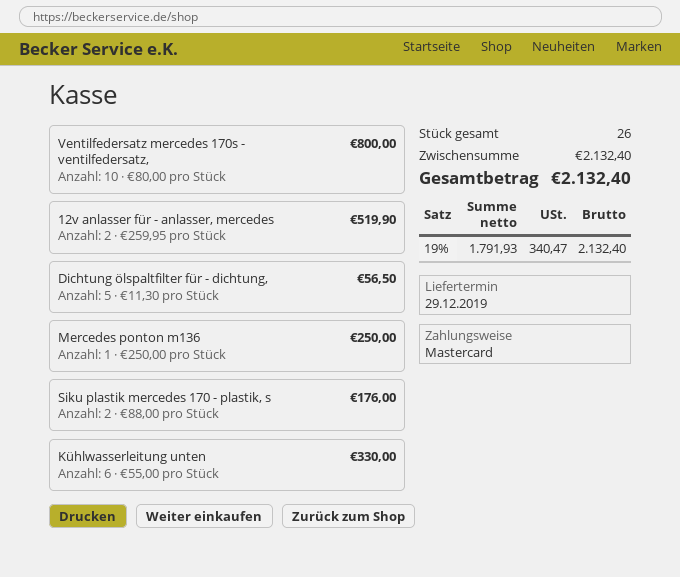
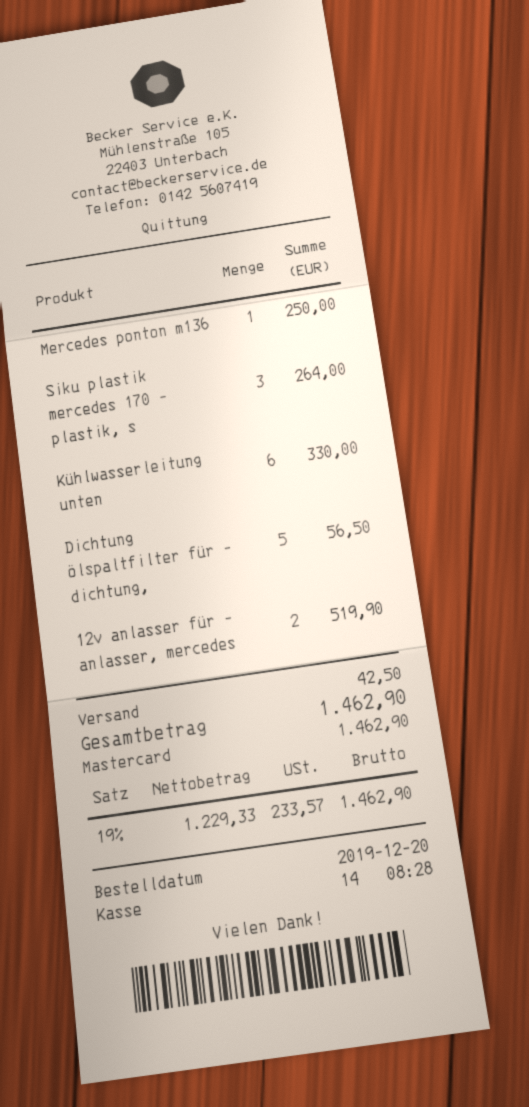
Ventilfedersatz mercedes 170s - ventilfedersatz,: 10 for 800.00 -> none
Siku plastik mercedes 170 - plastik, s: 2 for 176.00 -> 3 for 264.00
shipping: none -> 42.50
net: 1791.93 -> 1229.33
tax: 19% = 340.47 -> 19% = 233.57
total: 2132.40 -> 1462.90

